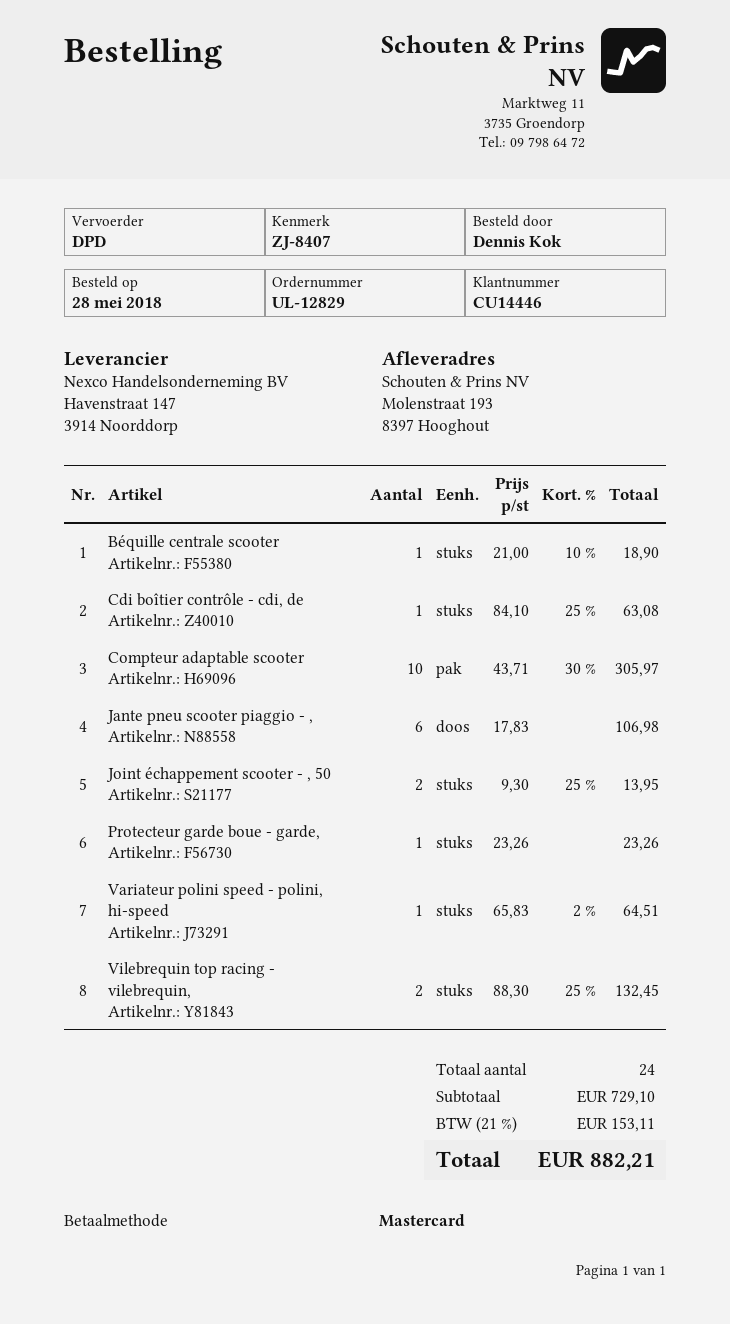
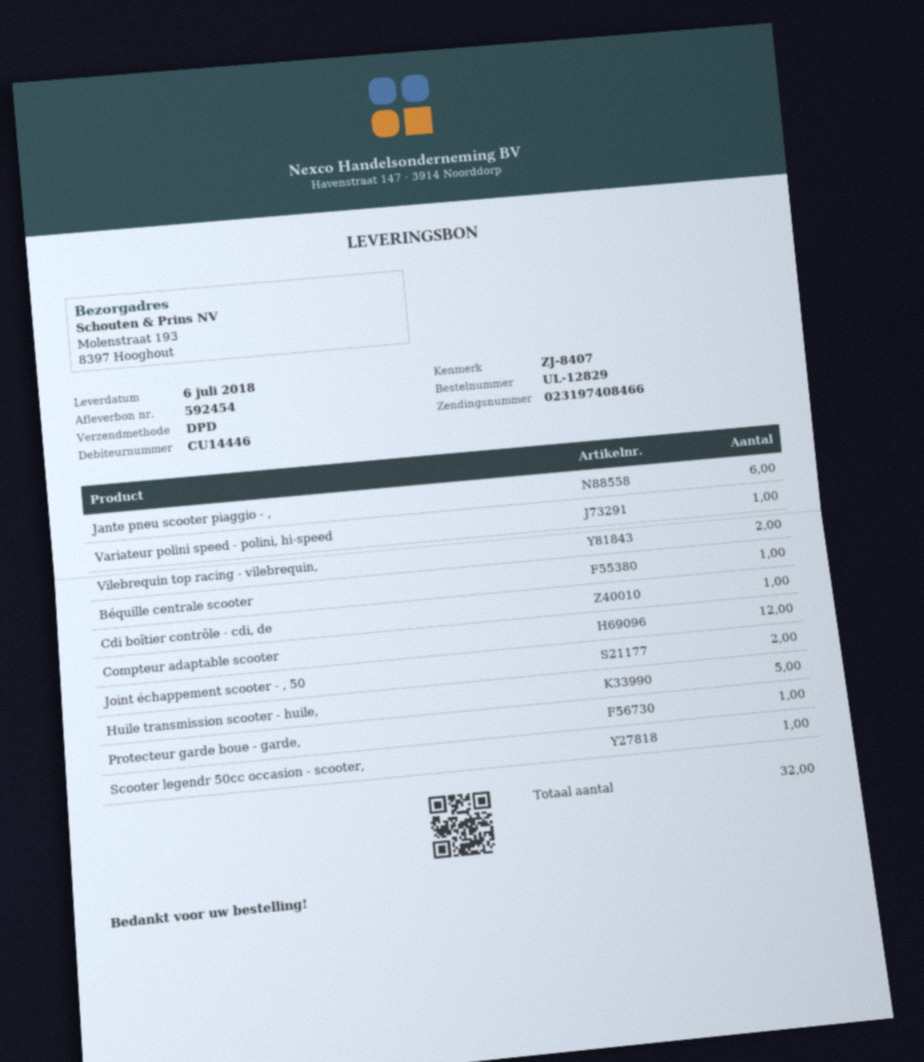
Compteur adaptable scooter: 10 -> 12
Huile transmission scooter - huile,: none -> 5
Scooter legendr 50cc occasion - scooter,: none -> 1
total quantity: 24 -> 32

